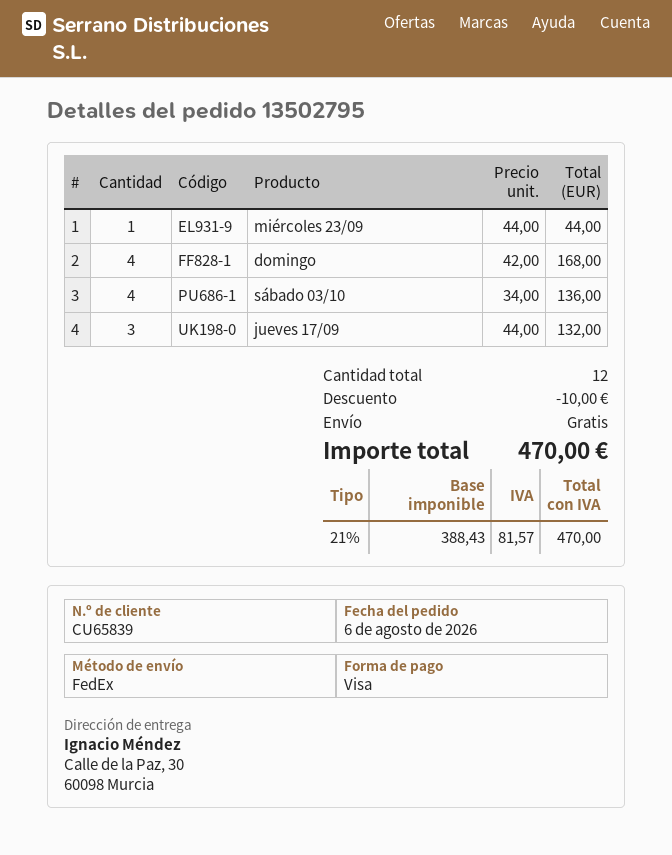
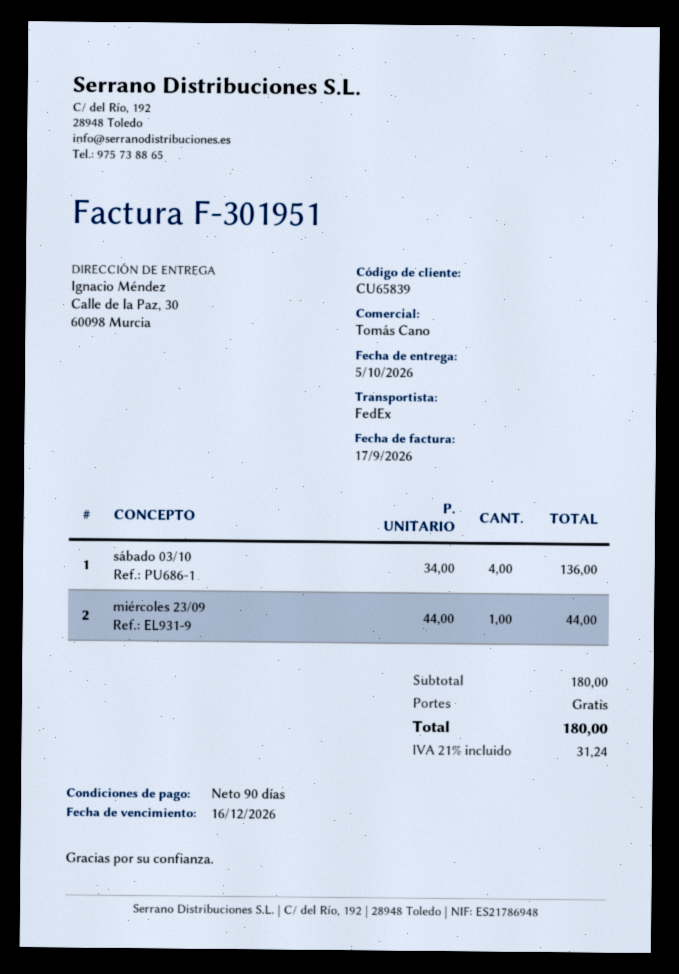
domingo: 4 x 42.00 = 168.00 -> none
jueves 17/09: 3 x 44.00 = 132.00 -> none
discount: 10.00 -> none
tax: 21% = 81.57 -> 21% = 31.24
total: 470.00 -> 180.00

